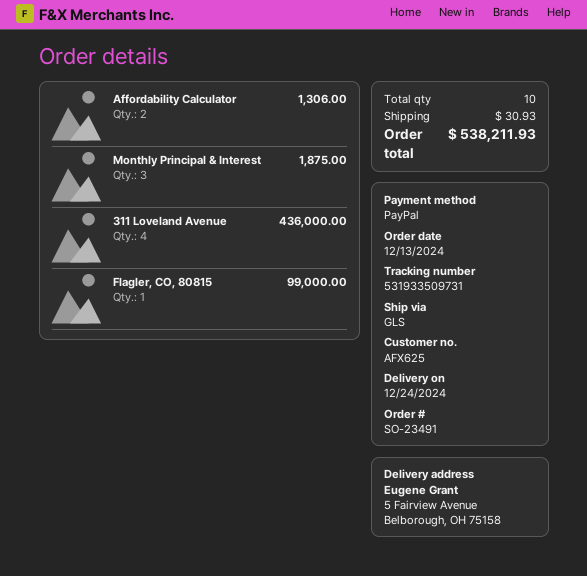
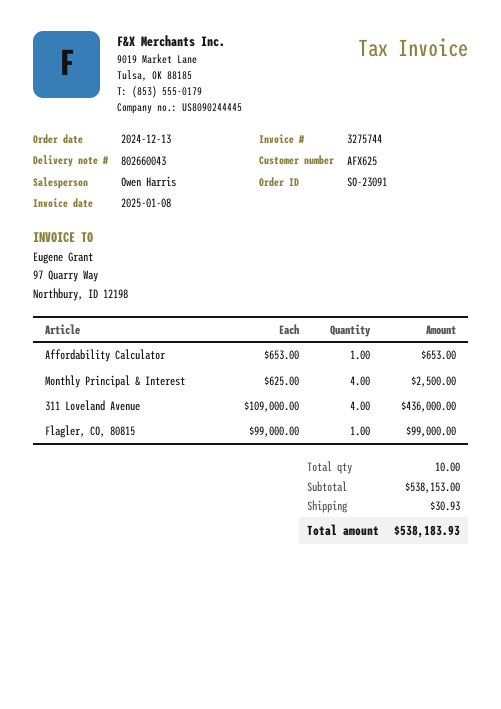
order number: SO-23491 -> SO-23091
Affordability Calculator: 2 for 1306.00 -> 1 for 653.00
Monthly Principal & Interest: 3 for 1875.00 -> 4 for 2500.00
total: 538211.93 -> 538183.93

